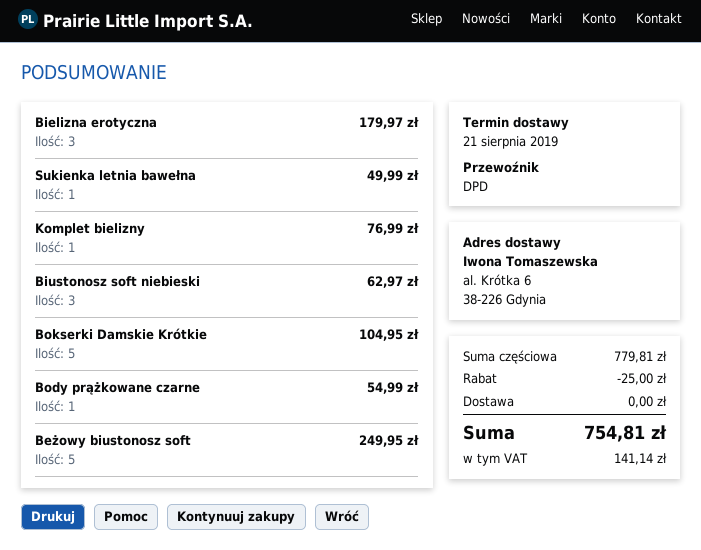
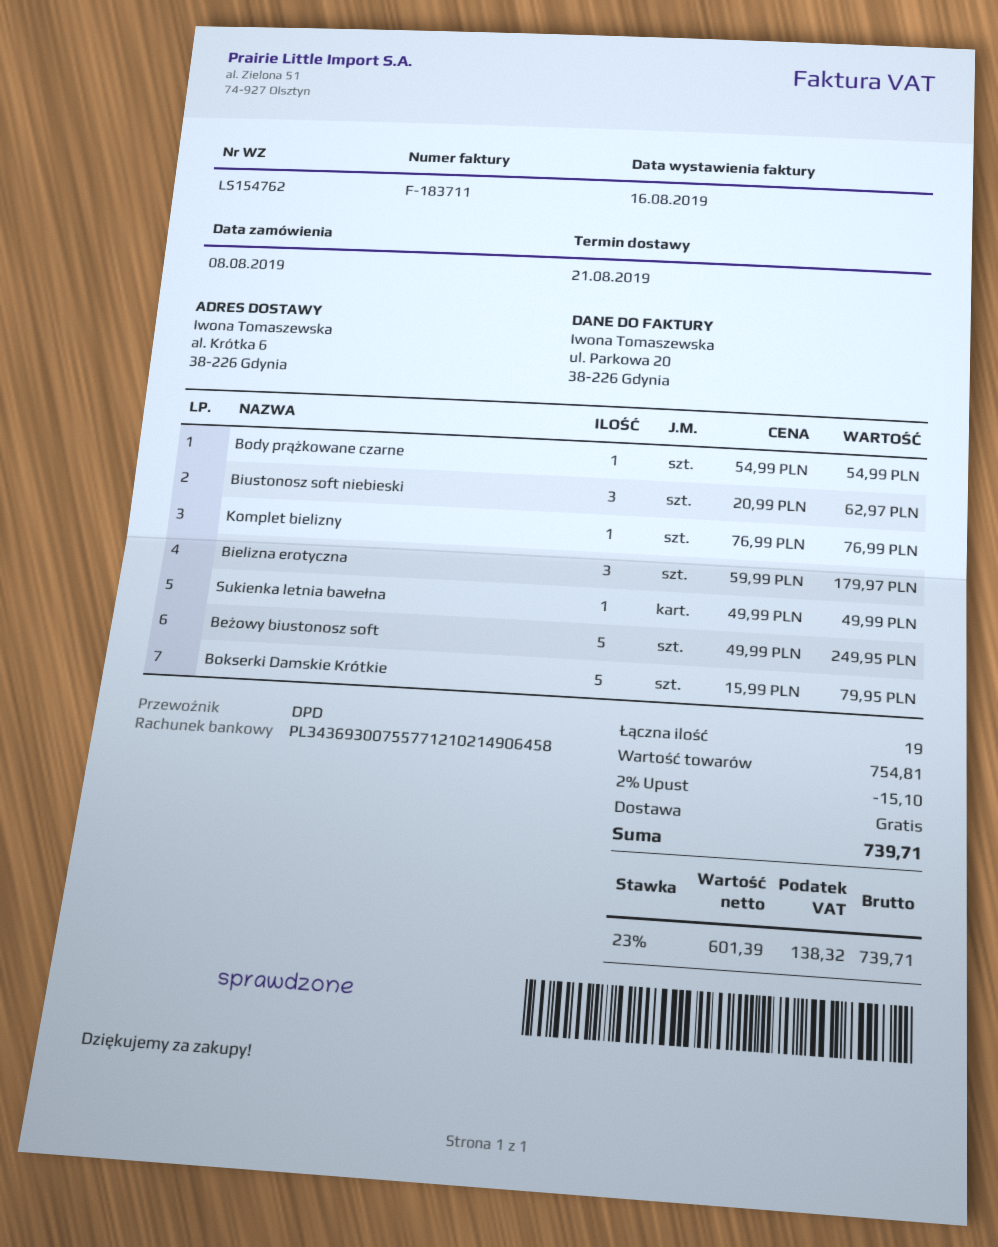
Bokserki Damskie Krótkie: 5 for 104.95 -> 5 for 79.95
subtotal: 779.81 -> 754.81
discount: 25.00 -> 15.10
tax: 141.14 -> 138.32
total: 754.81 -> 739.71

